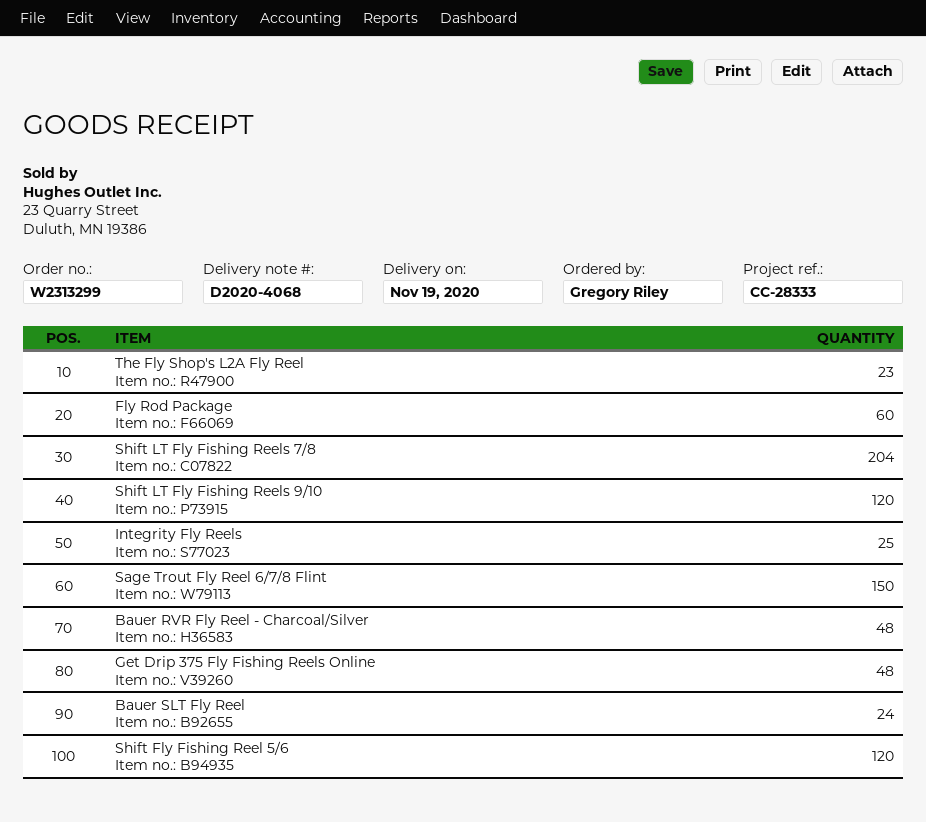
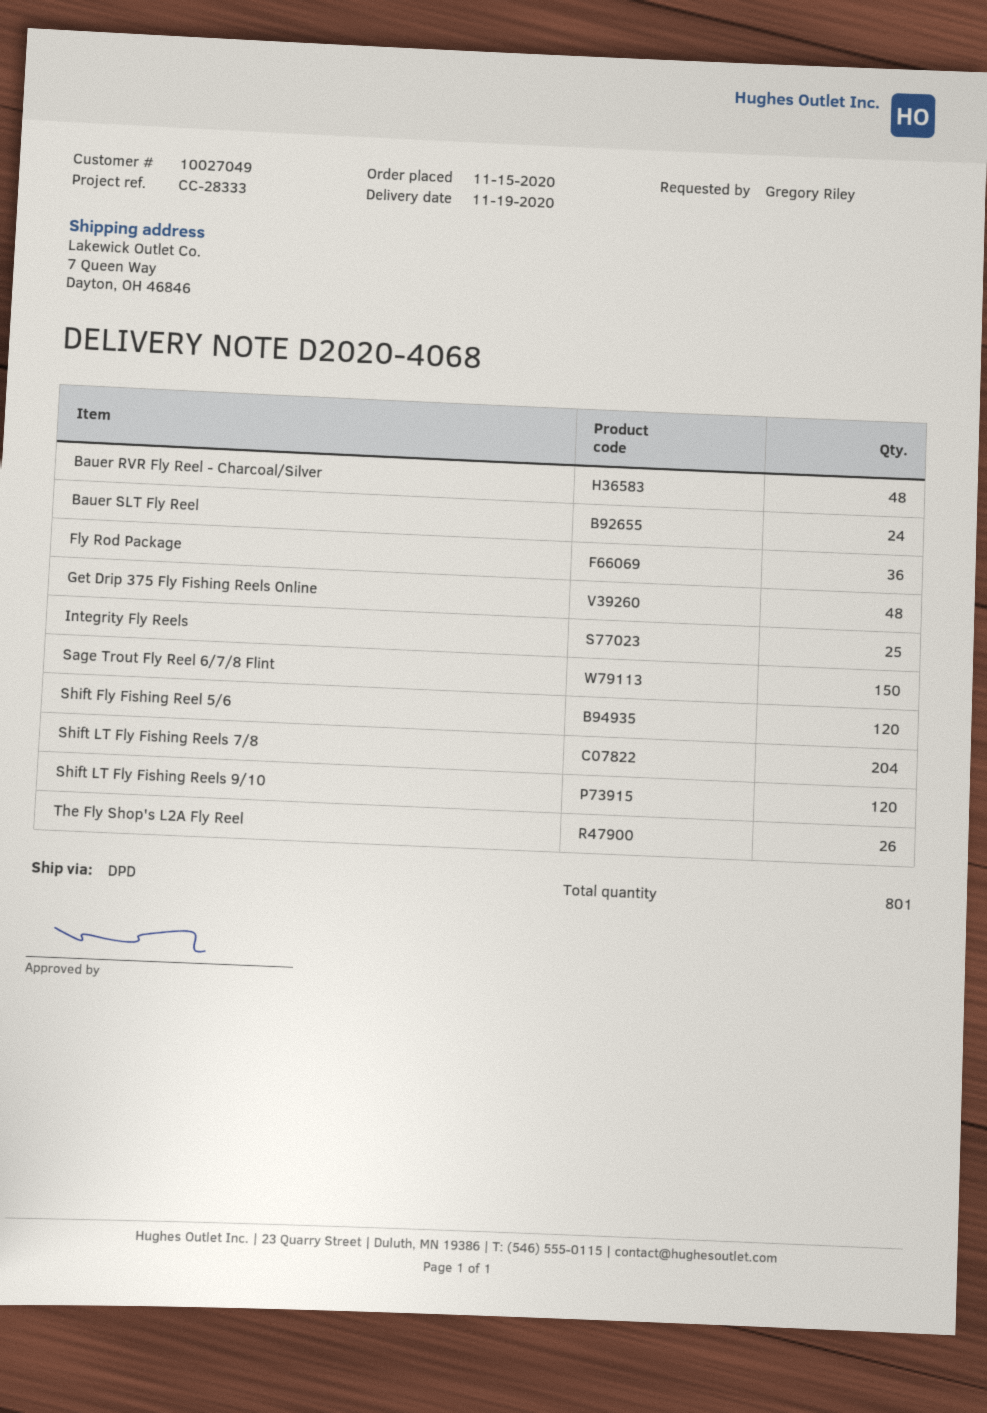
The Fly Shop's L2A Fly Reel: 23 -> 26
Fly Rod Package: 60 -> 36

